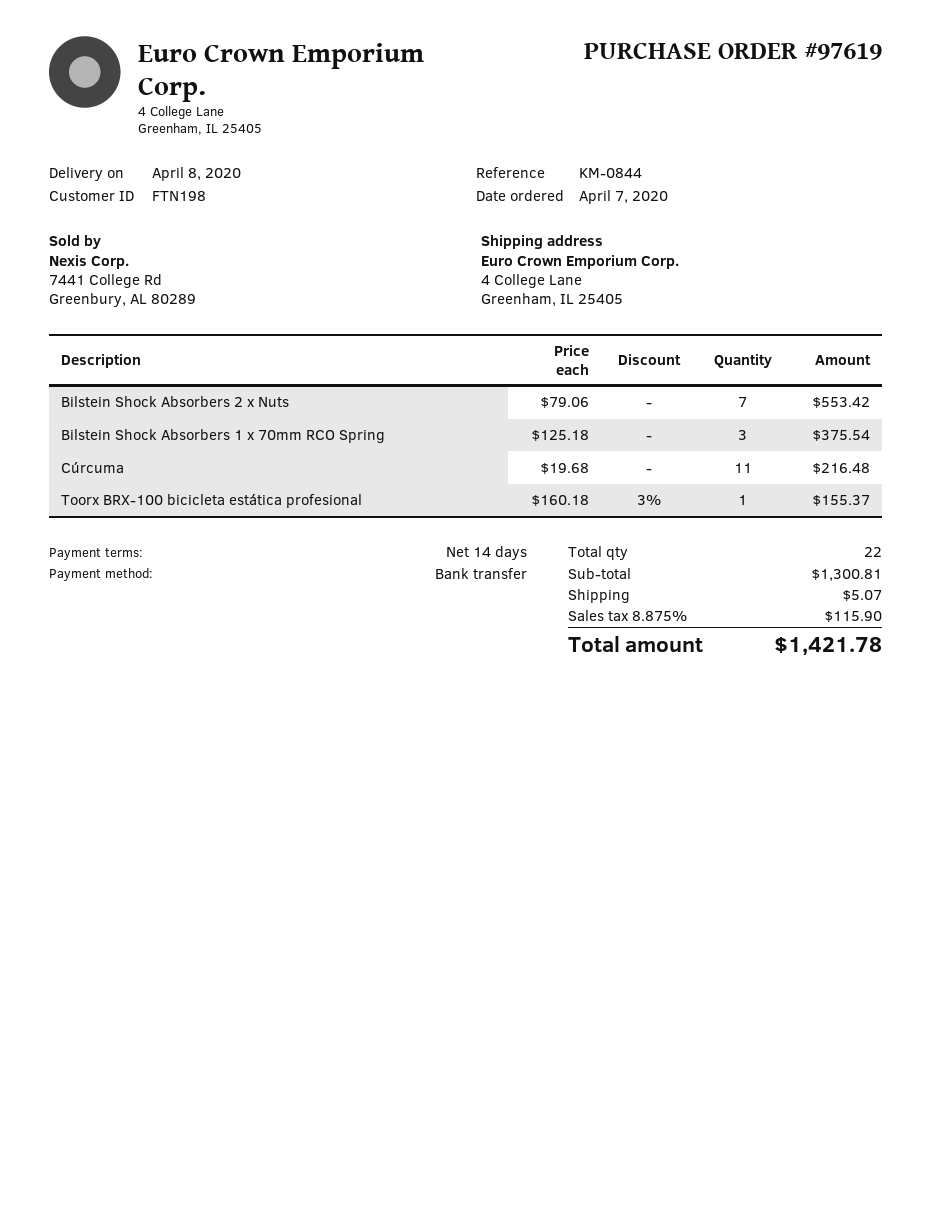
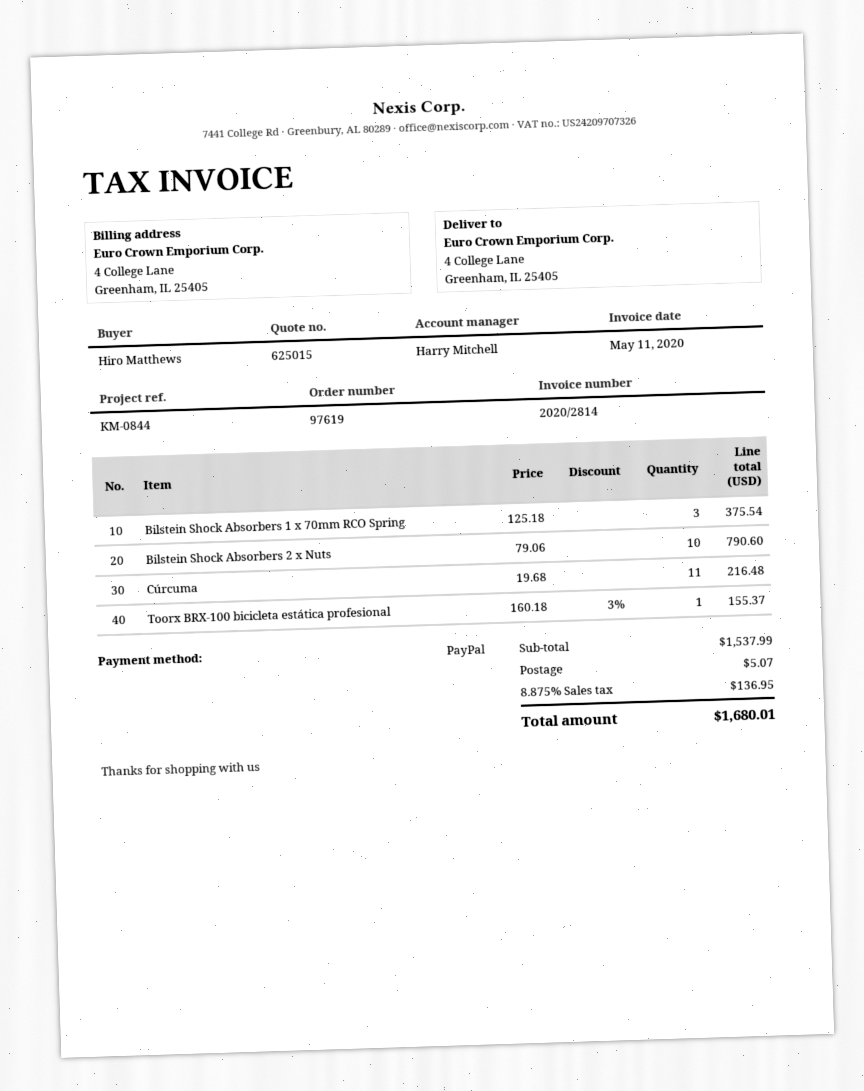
payment method: bank transfer -> PayPal
Bilstein Shock Absorbers 2 x Nuts: 7 x 79.06 = 553.42 -> 10 x 79.06 = 790.60
subtotal: 1300.81 -> 1537.99
tax: 8.875% = 115.90 -> 8.875% = 136.95
total: 1421.78 -> 1680.01

